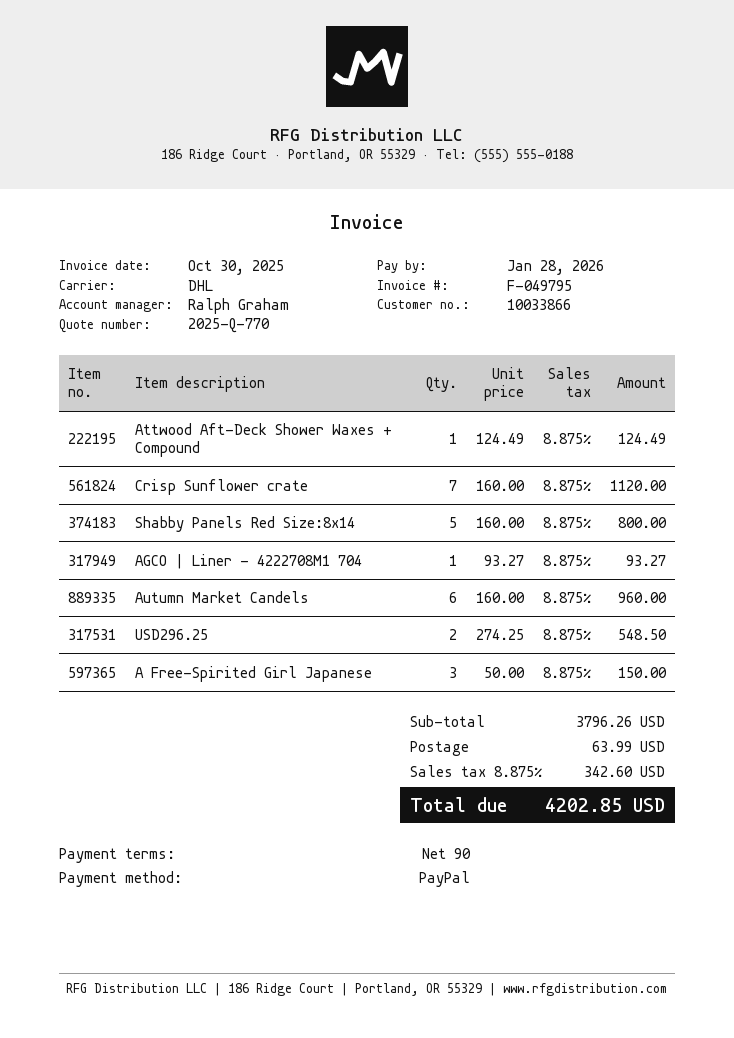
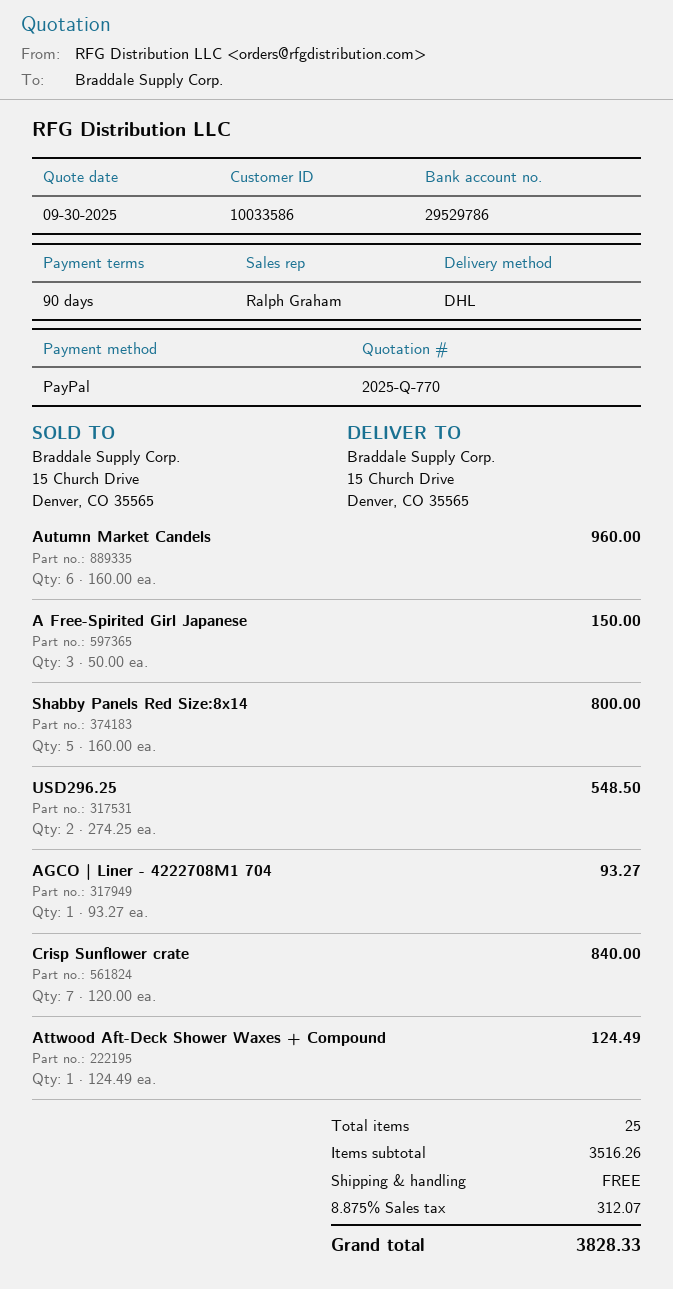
customer number: 10033866 -> 10033586
Crisp Sunflower crate: 7 x 160.00 = 1120.00 -> 7 x 120.00 = 840.00
subtotal: 3796.26 -> 3516.26
shipping: 63.99 -> 0.00
tax: 8.875% = 342.60 -> 8.875% = 312.07
total: 4202.85 -> 3828.33

